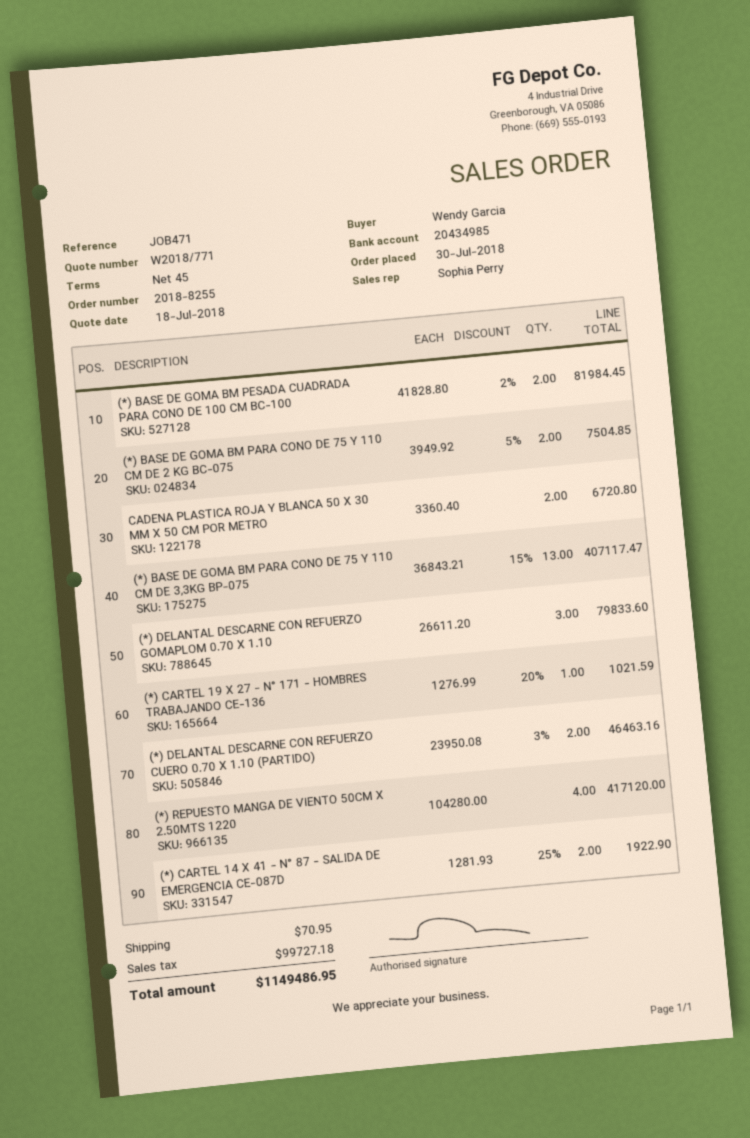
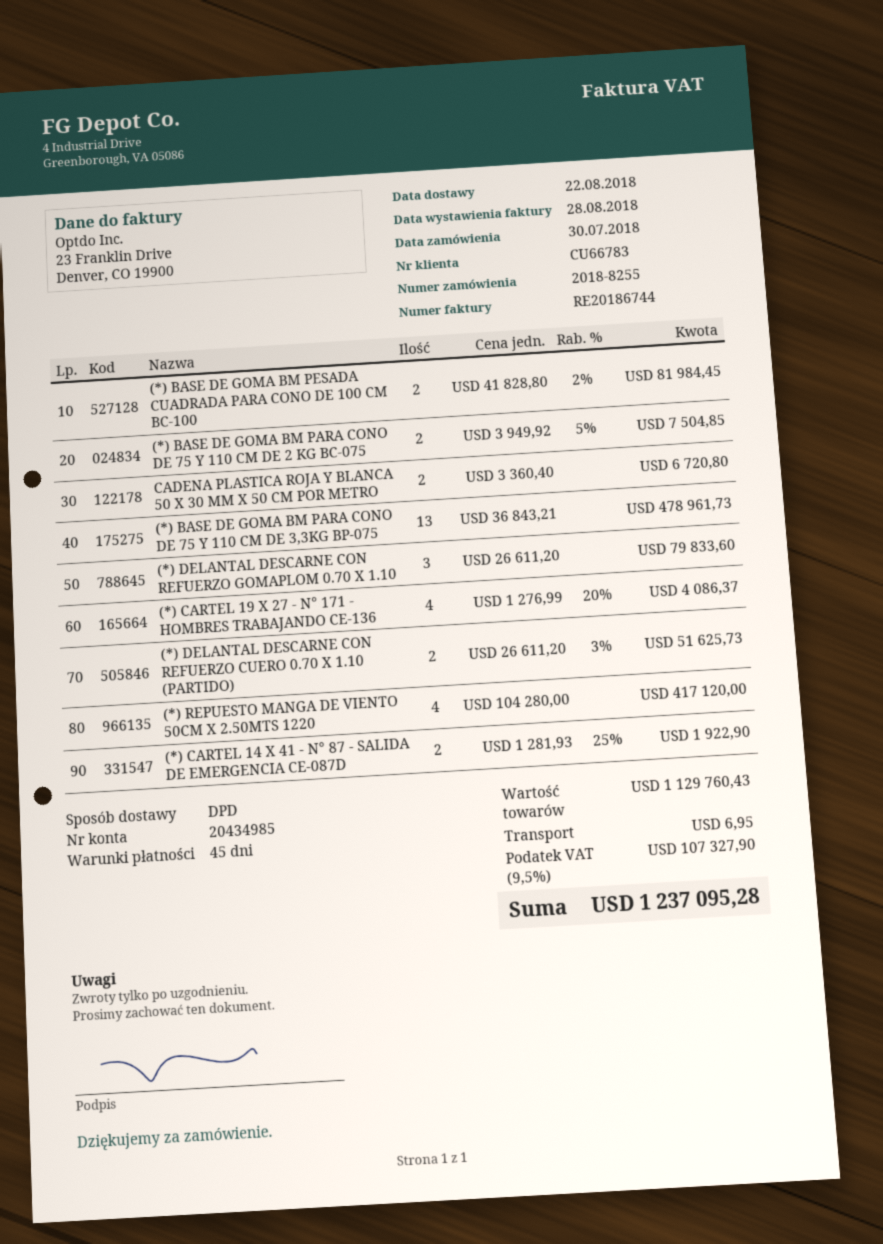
(*) BASE DE GOMA BM PARA CONO DE 75 Y 110 CM DE 3,3KG BP-075: 13 x 36843.21 - 15% = 407117.47 -> 13 x 36843.21 = 478961.73
(*) CARTEL 19 X 27 - N° 171 - HOMBRES TRABAJANDO CE-136: 1 x 1276.99 - 20% = 1021.59 -> 4 x 1276.99 - 20% = 4086.37
(*) DELANTAL DESCARNE CON REFUERZO CUERO 0.70 X 1.10 (PARTIDO): 2 x 23950.08 - 3% = 46463.16 -> 2 x 26611.20 - 3% = 51625.73
shipping: 70.95 -> 6.95
tax: 99727.18 -> 107327.90
total: 1149486.95 -> 1237095.28

